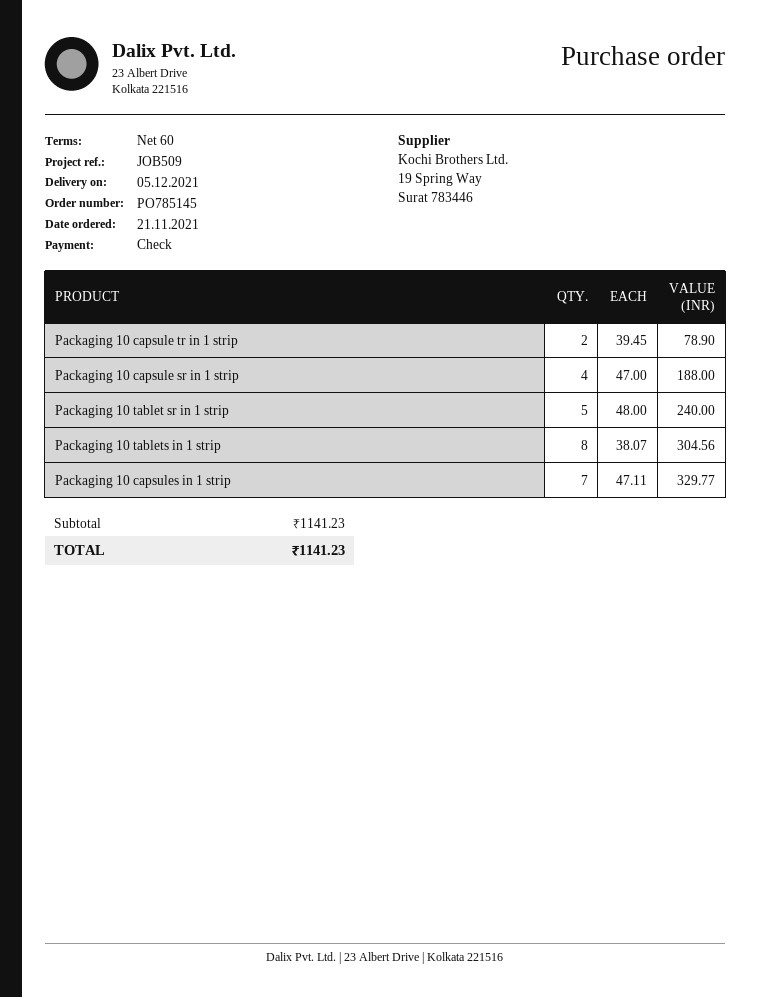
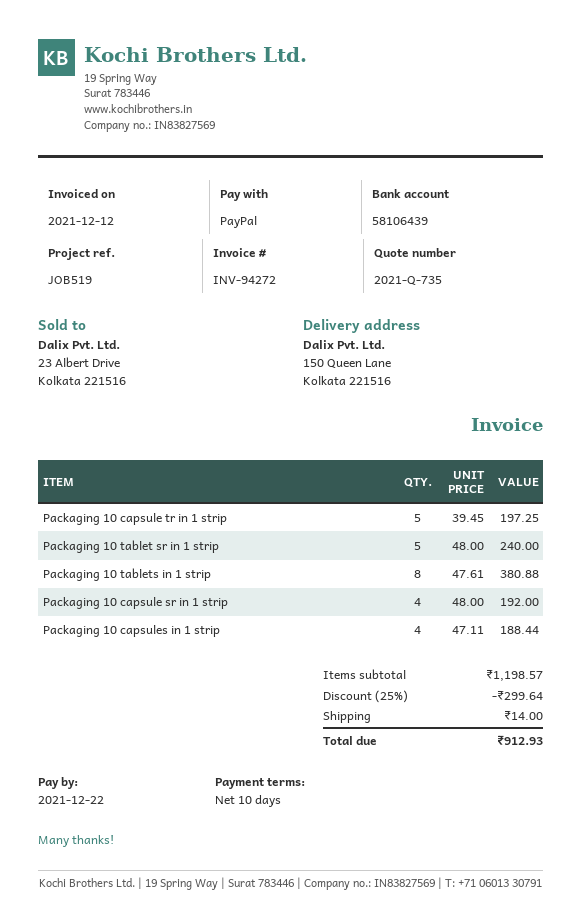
payment terms: 60 days -> 10 days
reference: JOB509 -> JOB519
payment method: cheque -> PayPal
Packaging 10 capsule tr in 1 strip: 2 x 39.45 = 78.90 -> 5 x 39.45 = 197.25
Packaging 10 capsule sr in 1 strip: 4 x 47.00 = 188.00 -> 4 x 48.00 = 192.00
Packaging 10 tablets in 1 strip: 8 x 38.07 = 304.56 -> 8 x 47.61 = 380.88
Packaging 10 capsules in 1 strip: 7 x 47.11 = 329.77 -> 4 x 47.11 = 188.44
subtotal: 1141.23 -> 1198.57
discount: none -> 25% = 299.64
shipping: none -> 14.00
total: 1141.23 -> 912.93

